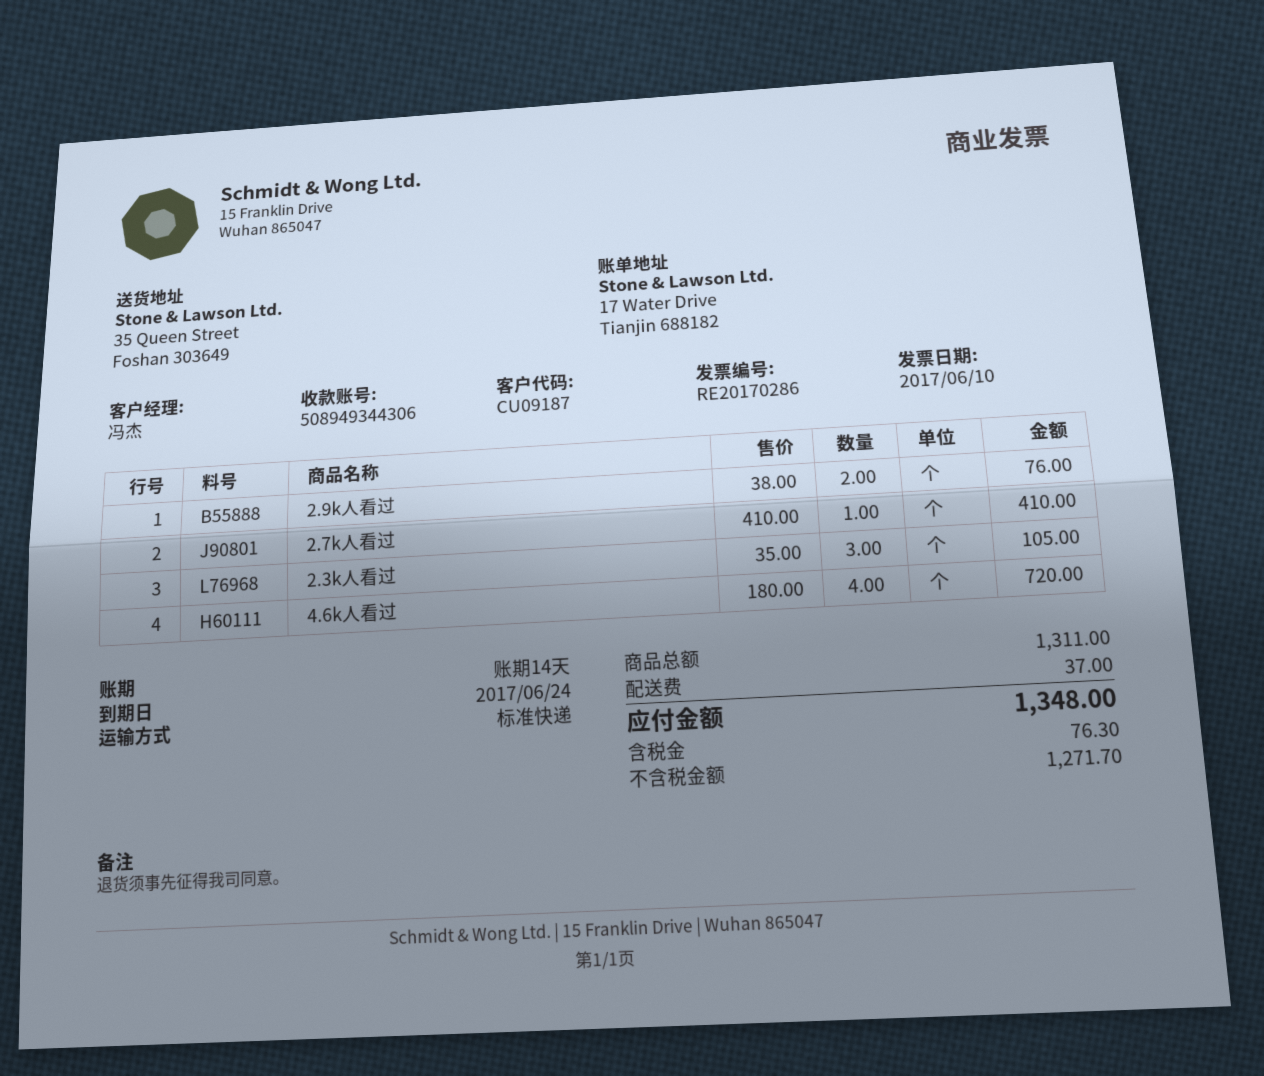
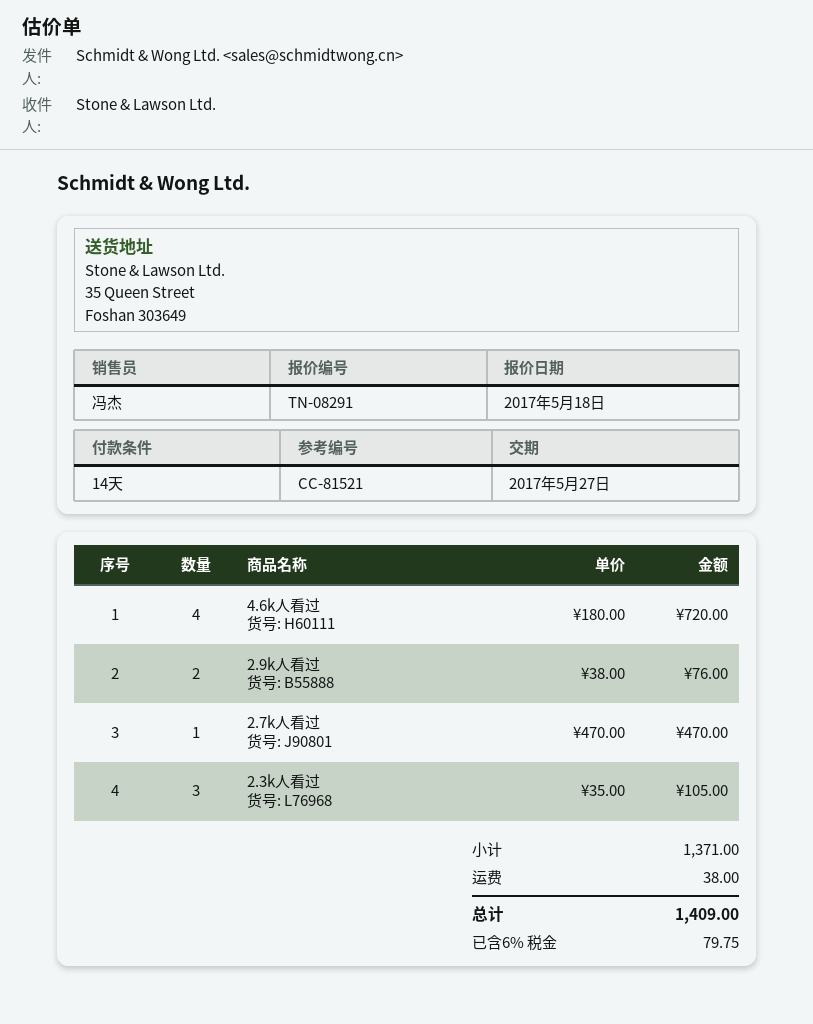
2.7k人看过: 1 x 410.00 = 410.00 -> 1 x 470.00 = 470.00
subtotal: 1311.00 -> 1371.00
shipping: 37.00 -> 38.00
tax: 76.30 -> 79.75
total: 1348.00 -> 1409.00

